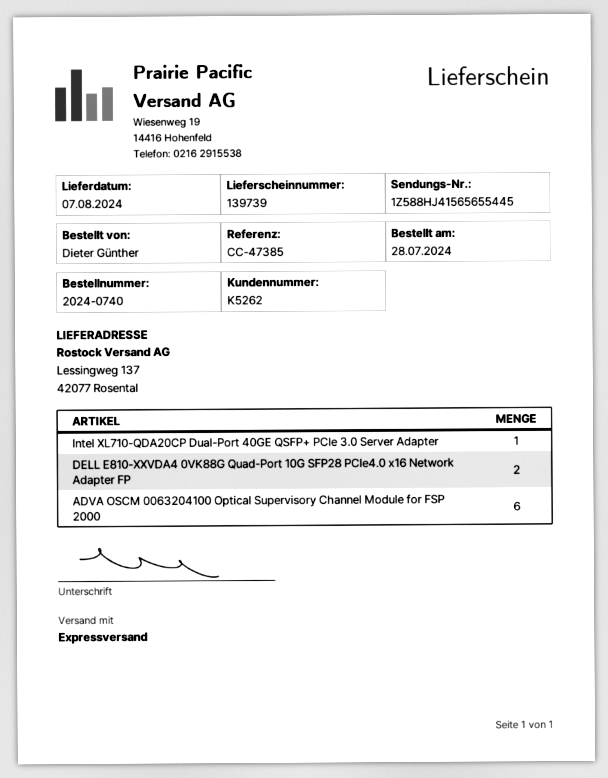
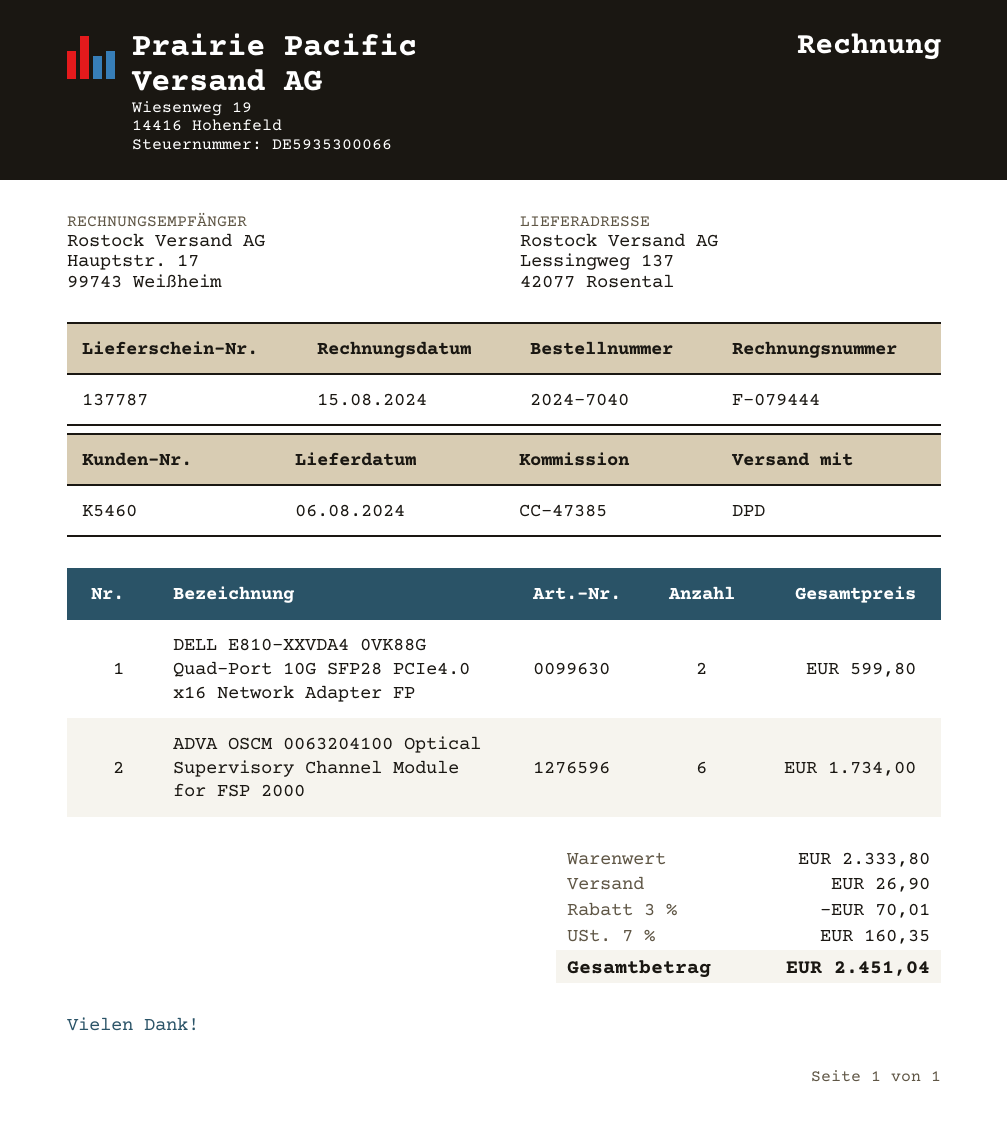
order number: 2024-0740 -> 2024-7040
delivery note number: 139739 -> 137787
delivery date: 2024-08-07 -> 2024-08-06
customer number: K5262 -> K5460
shipping method: express -> DPD
Intel XL710-QDA20CP Dual-Port 40GE QSFP+ PCIe 3.0 Server Adapter: 1 -> none

